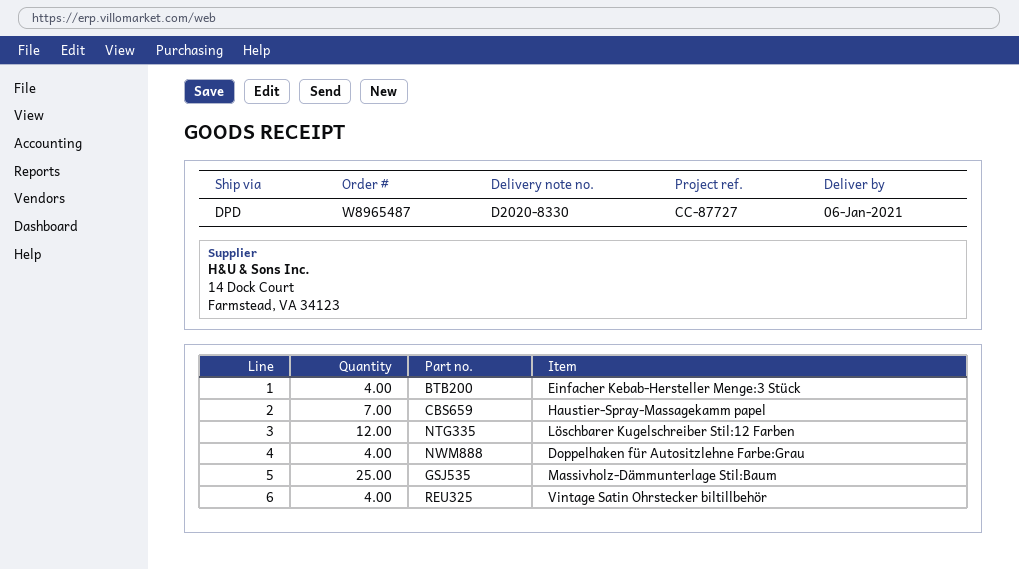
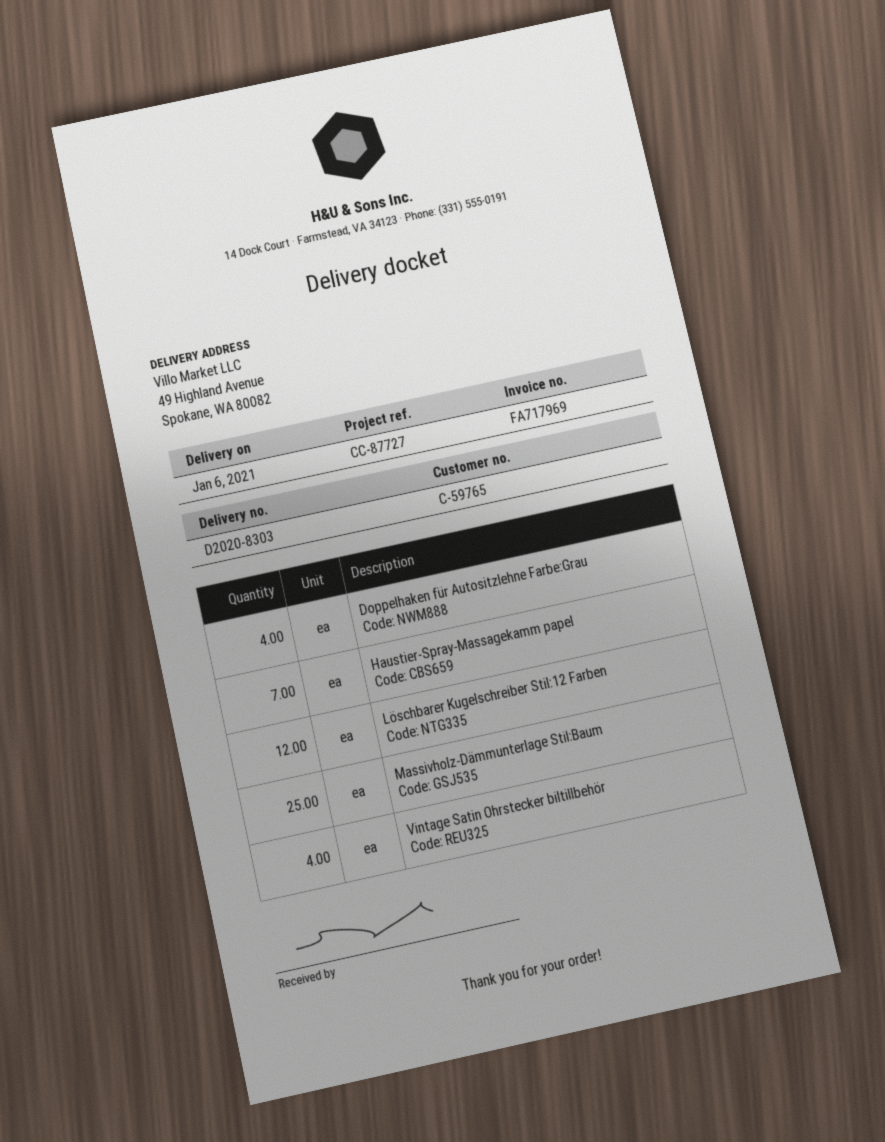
delivery note number: D2020-8330 -> D2020-8303
Einfacher Kebab-Hersteller Menge:3 Stück: 4 -> none

